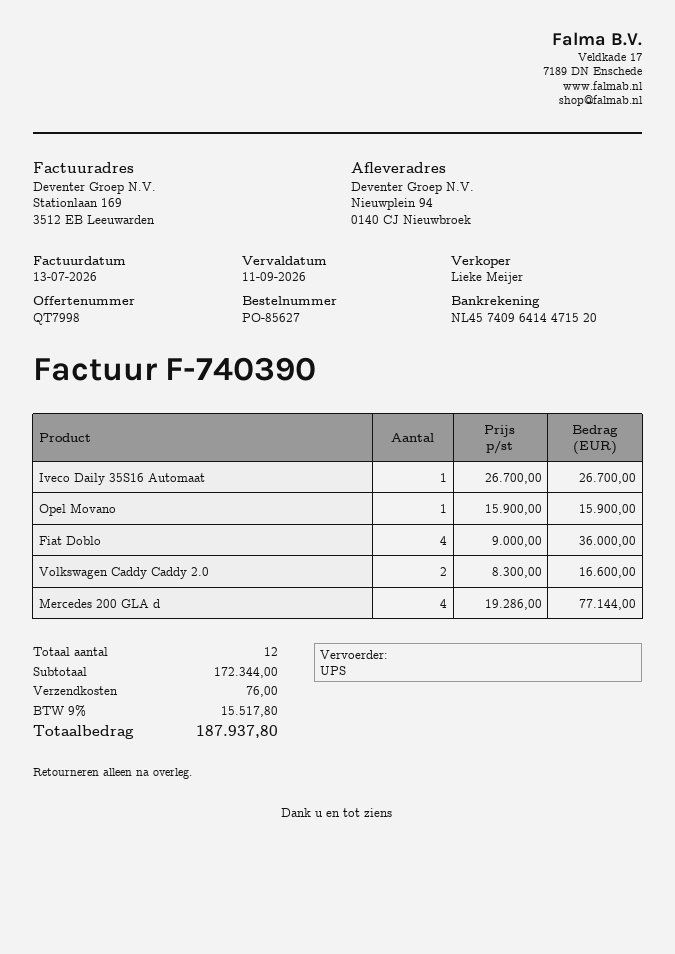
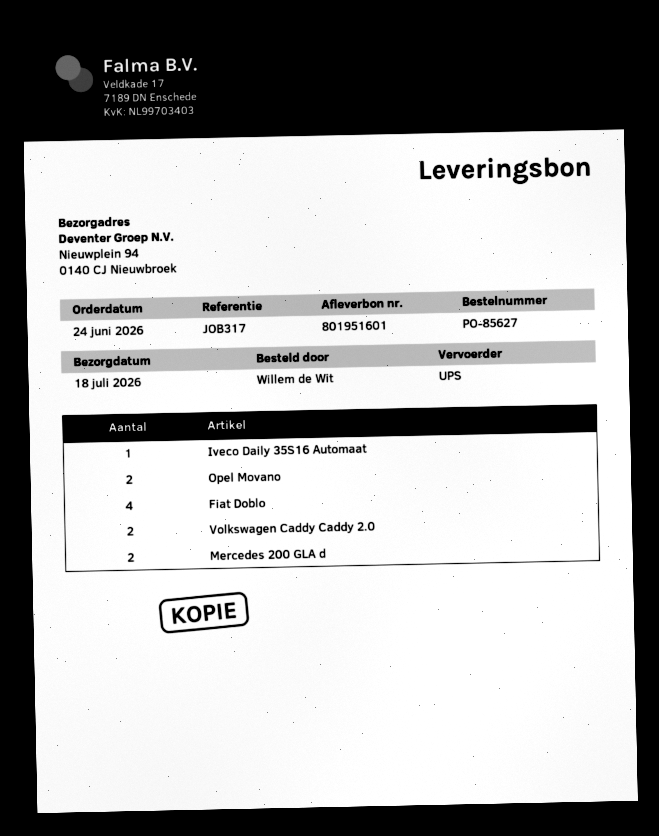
Opel Movano: 1 -> 2
Mercedes 200 GLA d: 4 -> 2

